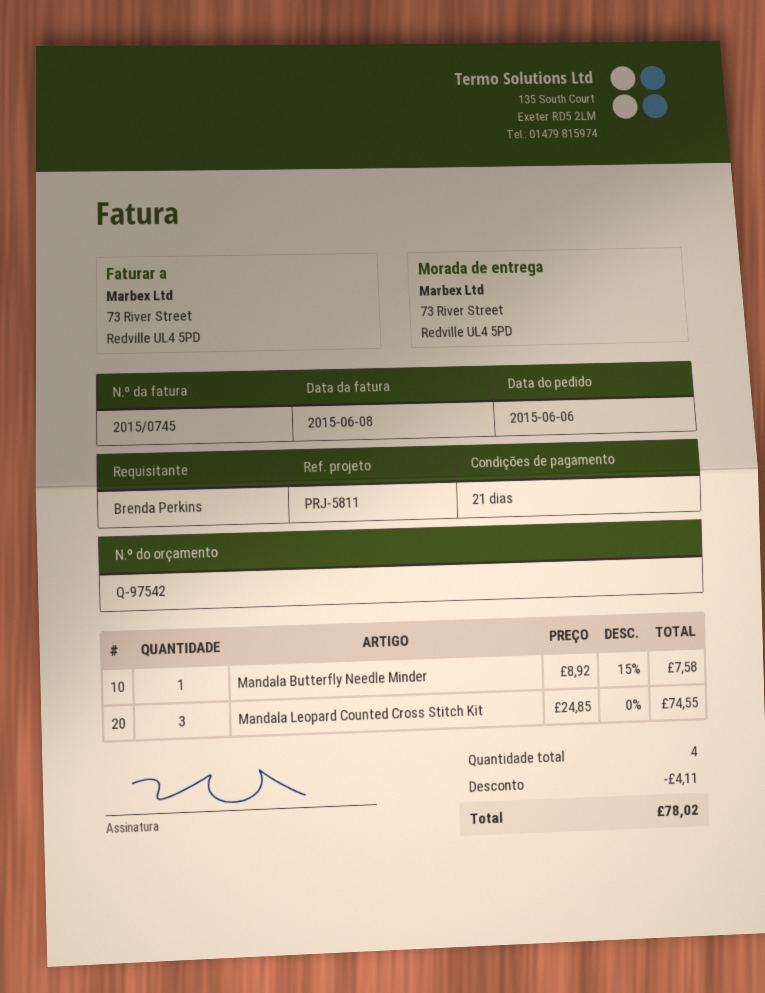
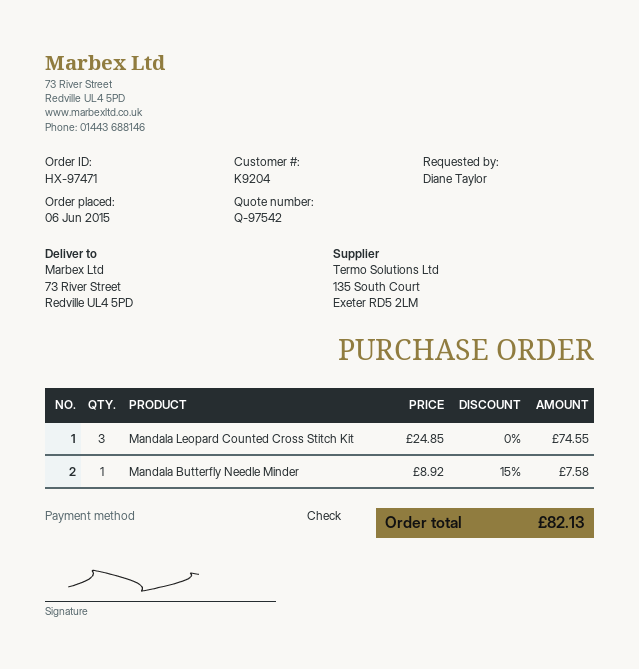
ordered by: Brenda Perkins -> Diane Taylor
discount: 4.11 -> none
total: 78.02 -> 82.13

